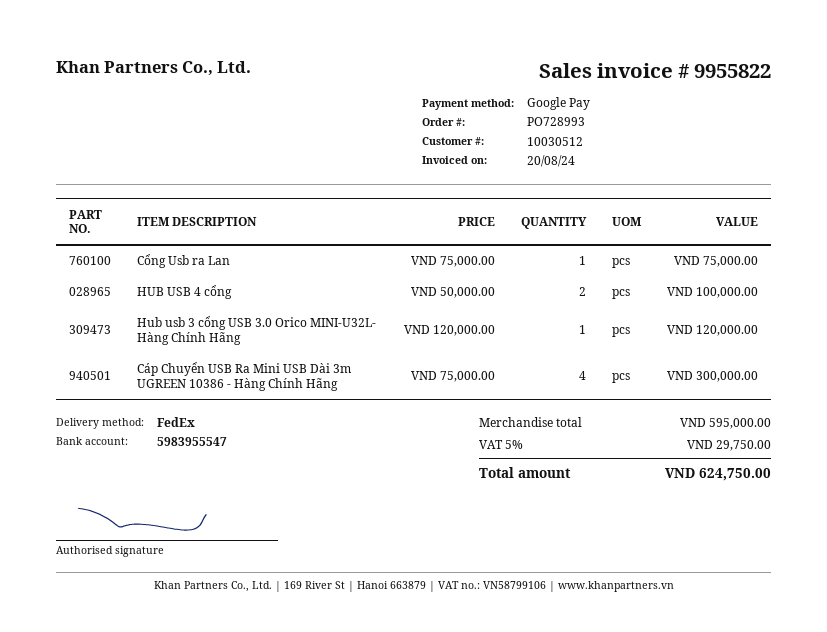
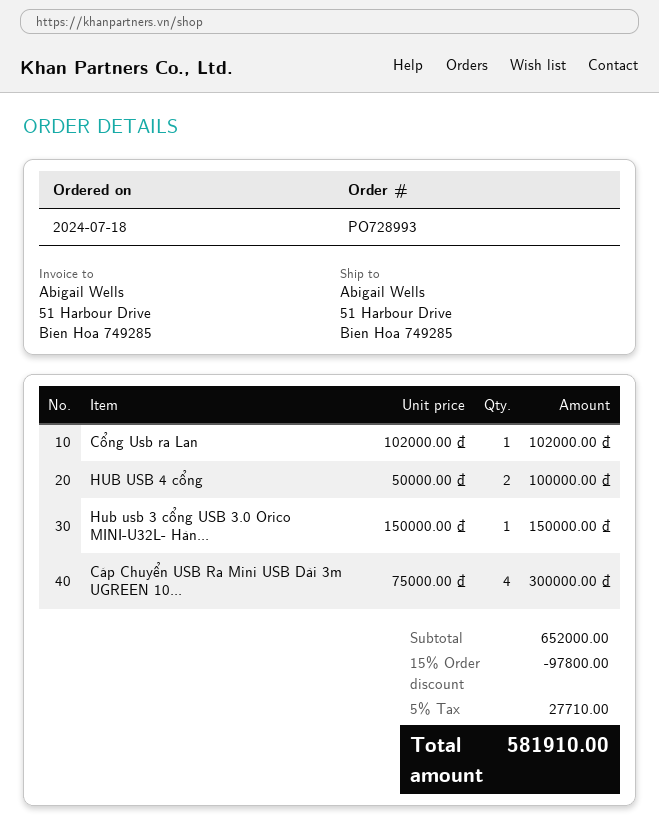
Cổng Usb ra Lan: 1 x 75000.00 = 75000.00 -> 1 x 102000.00 = 102000.00
Hub usb 3 cổng USB 3.0 Orico MINI-U32L- Hàng Chính Hãng: 1 x 120000.00 = 120000.00 -> 1 x 150000.00 = 150000.00
subtotal: 595000.00 -> 652000.00
discount: none -> 15% = 97800.00
tax: 5% = 29750.00 -> 5% = 27710.00
total: 624750.00 -> 581910.00

